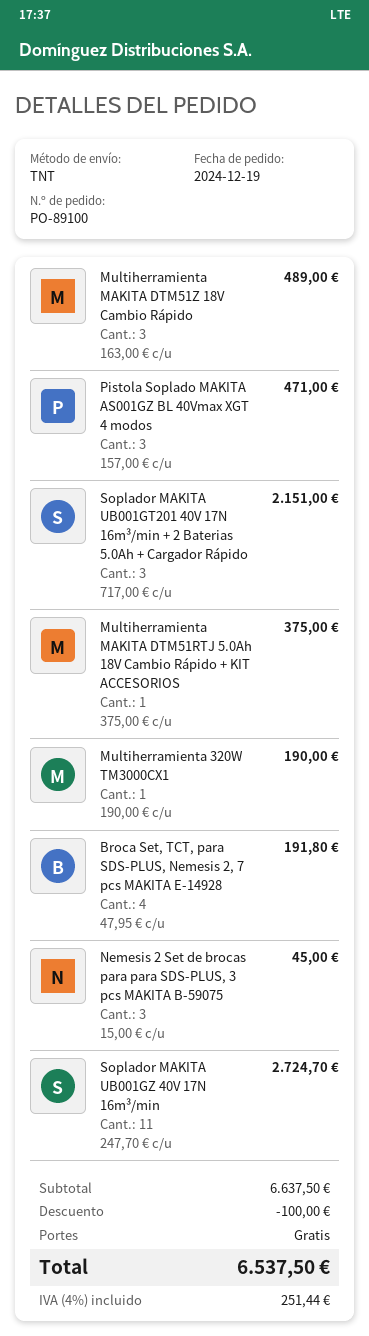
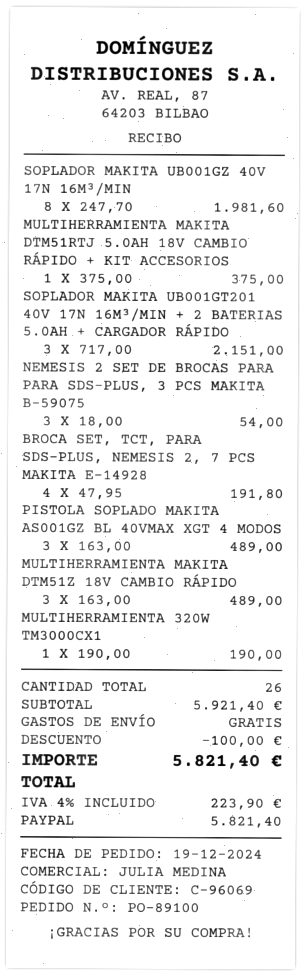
Pistola Soplado MAKITA AS001GZ BL 40Vmax XGT 4 modos: 3 x 157.00 = 471.00 -> 3 x 163.00 = 489.00
Nemesis 2 Set de brocas para para SDS-PLUS, 3 pcs MAKITA B-59075: 3 x 15.00 = 45.00 -> 3 x 18.00 = 54.00
Soplador MAKITA UB001GZ 40V 17N 16m³/min: 11 x 247.70 = 2724.70 -> 8 x 247.70 = 1981.60
subtotal: 6637.50 -> 5921.40
tax: 4% = 251.44 -> 4% = 223.90
total: 6537.50 -> 5821.40

